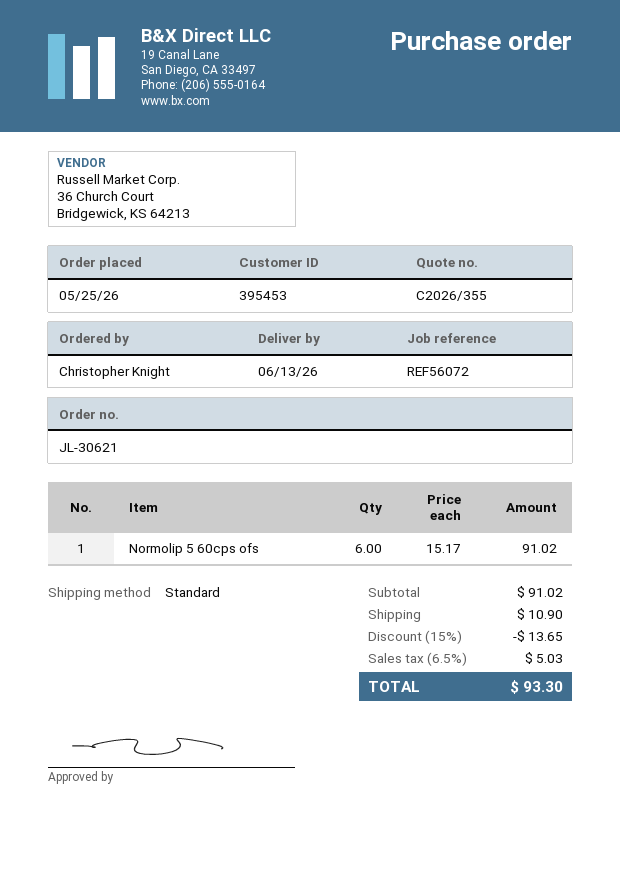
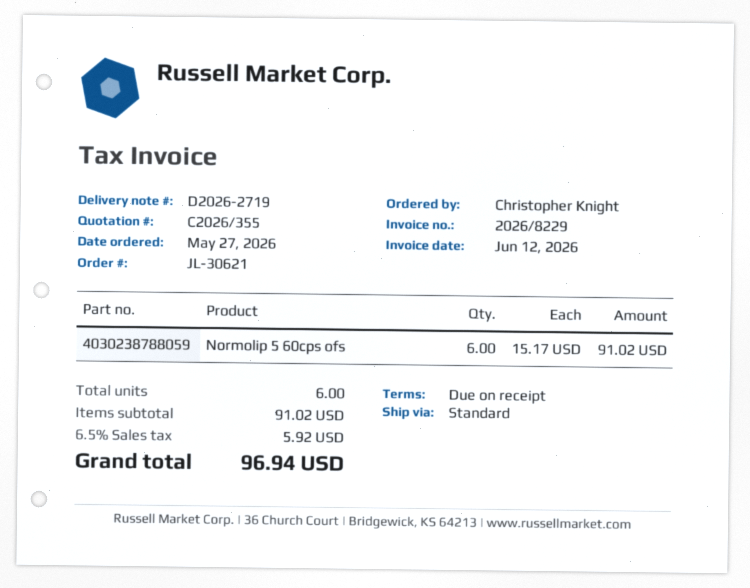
order date: 2026-05-25 -> 2026-05-27
discount: 15% = 13.65 -> none
shipping: 10.90 -> none
tax: 6.5% = 5.03 -> 6.5% = 5.92
total: 93.30 -> 96.94

